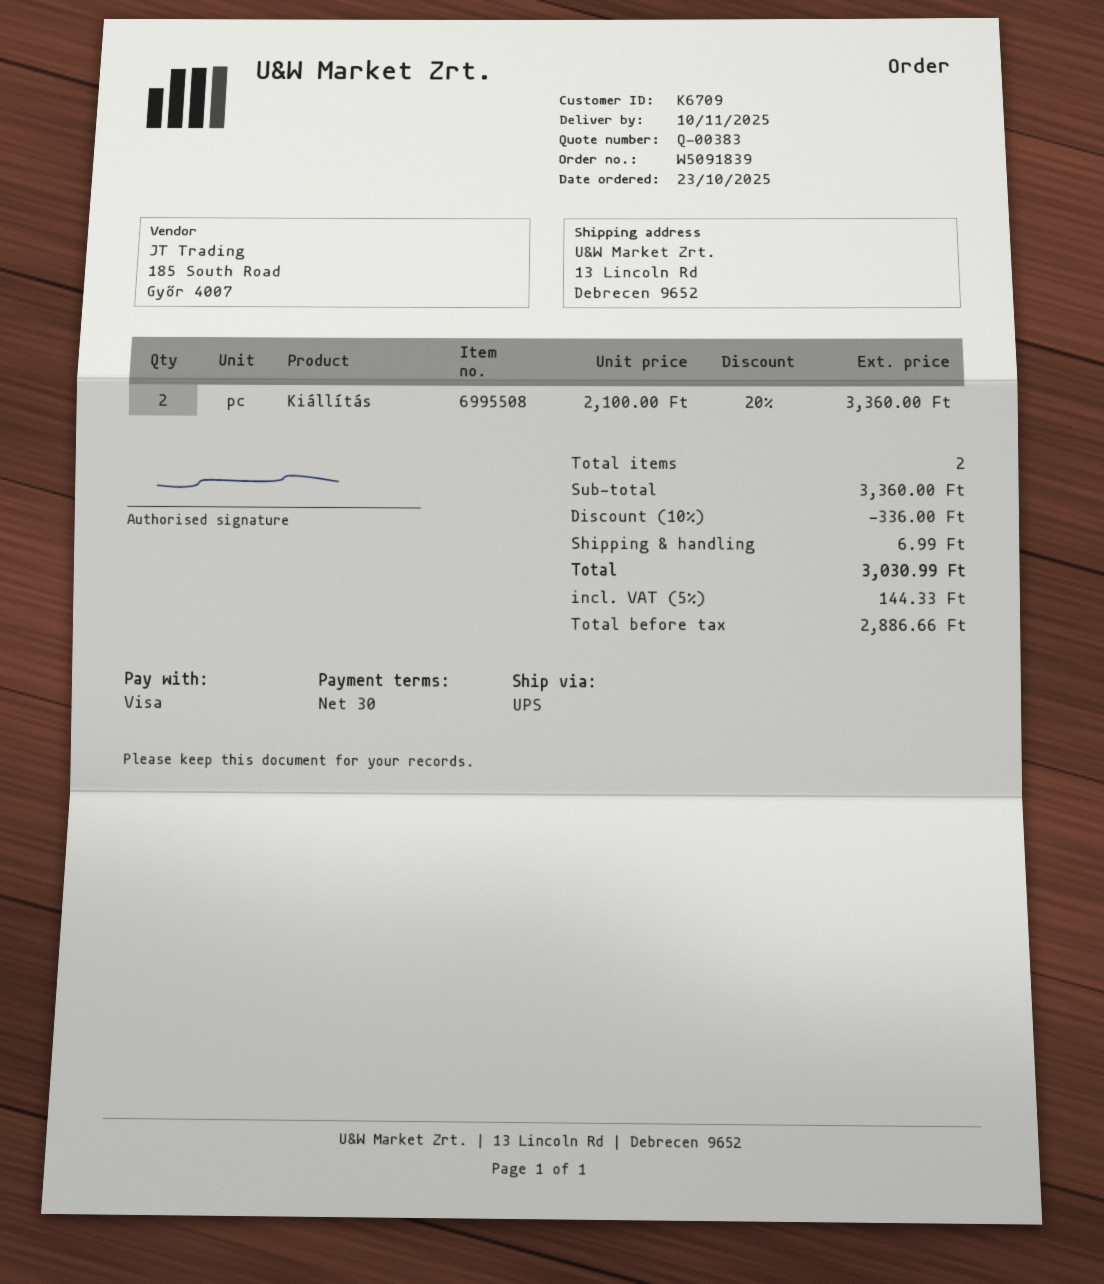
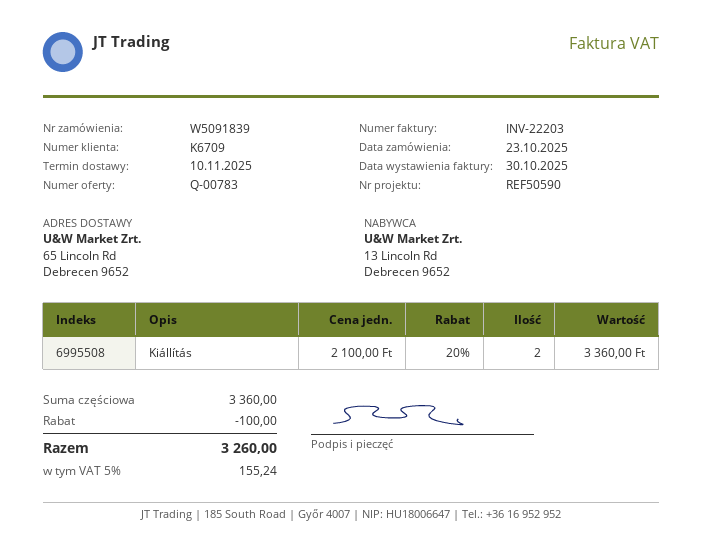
quote number: Q-00383 -> Q-00783
ship to: 13 Lincoln Rd, Debrecen 9652 -> 65 Lincoln Rd, Debrecen 9652
discount: 336.00 -> 100.00
shipping: 6.99 -> none
tax: 5% = 144.33 -> 5% = 155.24
total: 3030.99 -> 3260.00

